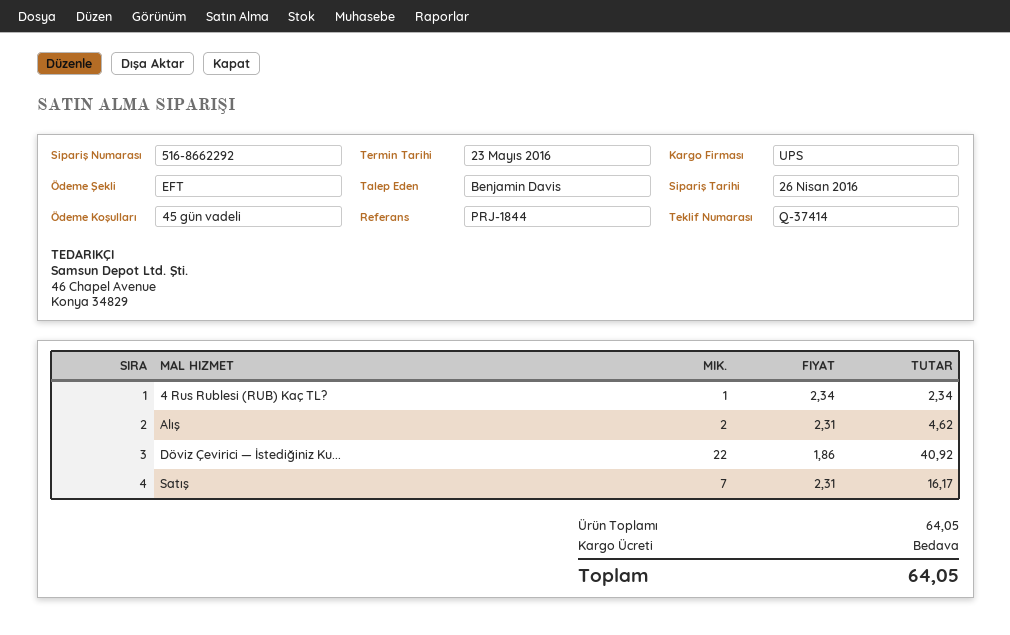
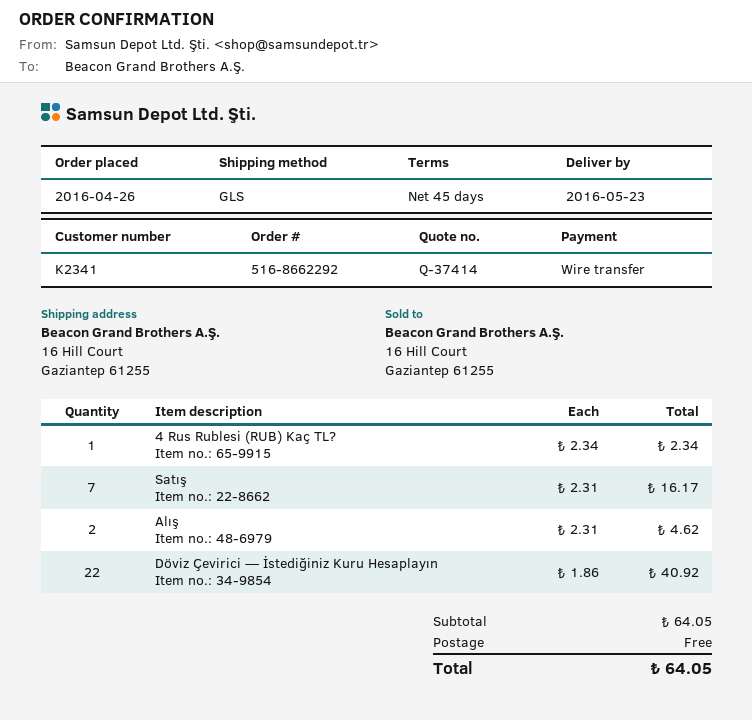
shipping method: UPS -> GLS

